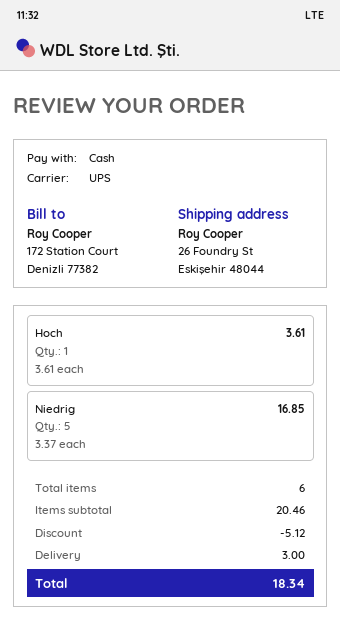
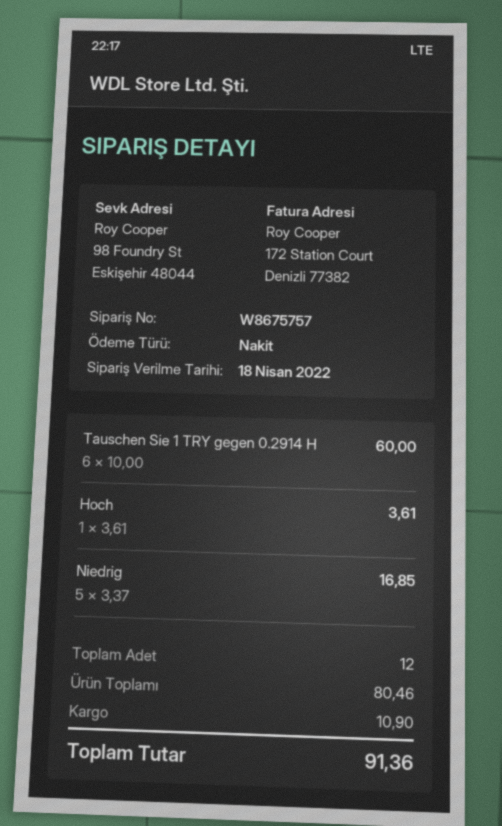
ship to: 26 Foundry St, Eskişehir 48044 -> 98 Foundry St, Eskişehir 48044
Tauschen Sie 1 TRY gegen 0.2914 H: none -> 6 x 10.00 = 60.00
total quantity: 6 -> 12
subtotal: 20.46 -> 80.46
discount: 5.12 -> none
shipping: 3.00 -> 10.90
total: 18.34 -> 91.36

